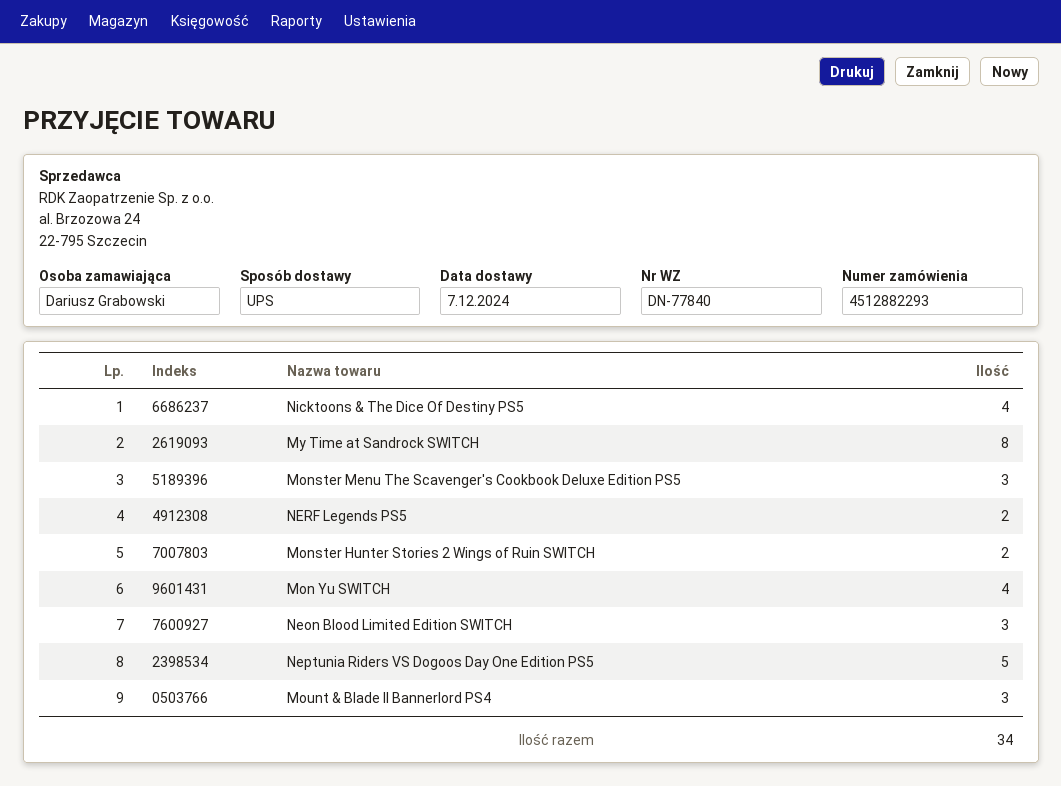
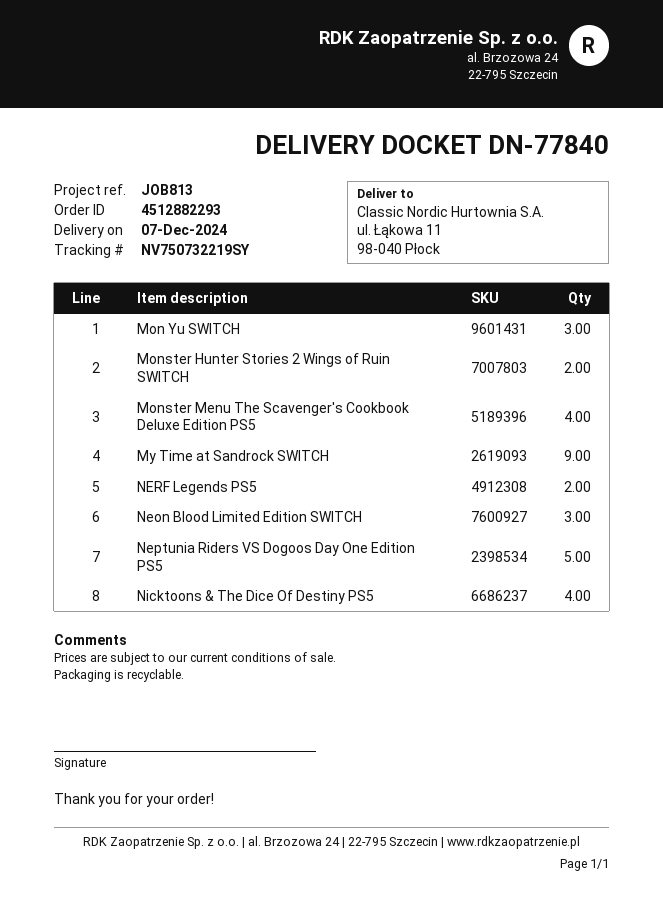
My Time at Sandrock SWITCH: 8 -> 9
Monster Menu The Scavenger's Cookbook Deluxe Edition PS5: 3 -> 4
Mon Yu SWITCH: 4 -> 3
Mount & Blade II Bannerlord PS4: 3 -> none

